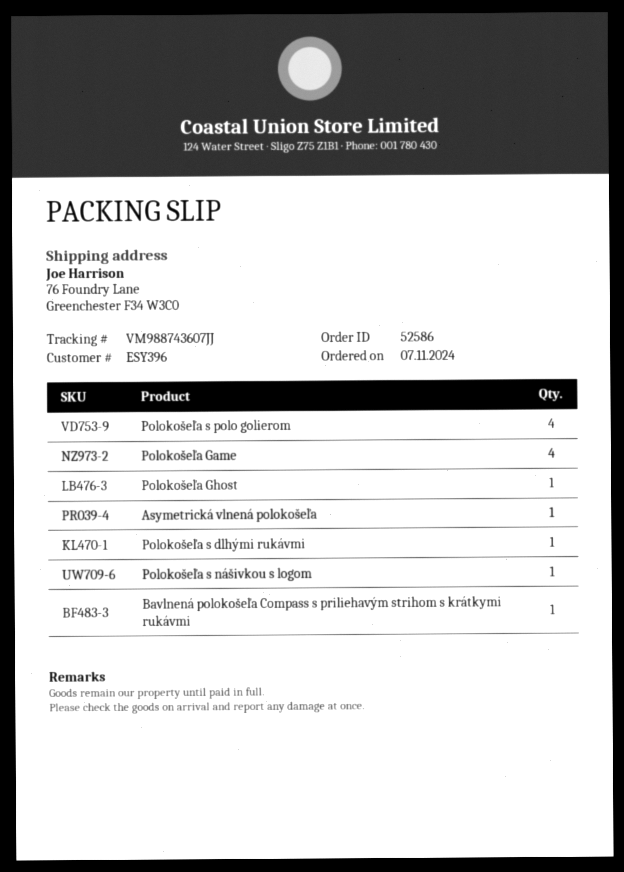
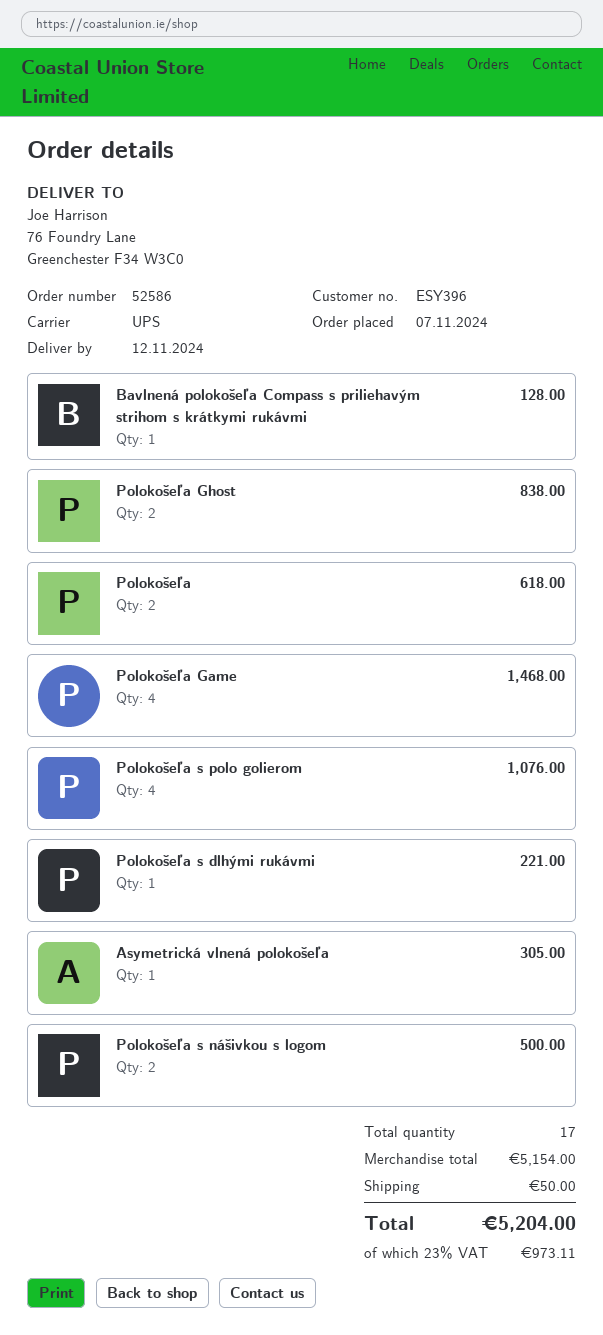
Polokošeľa Ghost: 1 -> 2
Polokošeľa s nášivkou s logom: 1 -> 2
Polokošeľa: none -> 2

